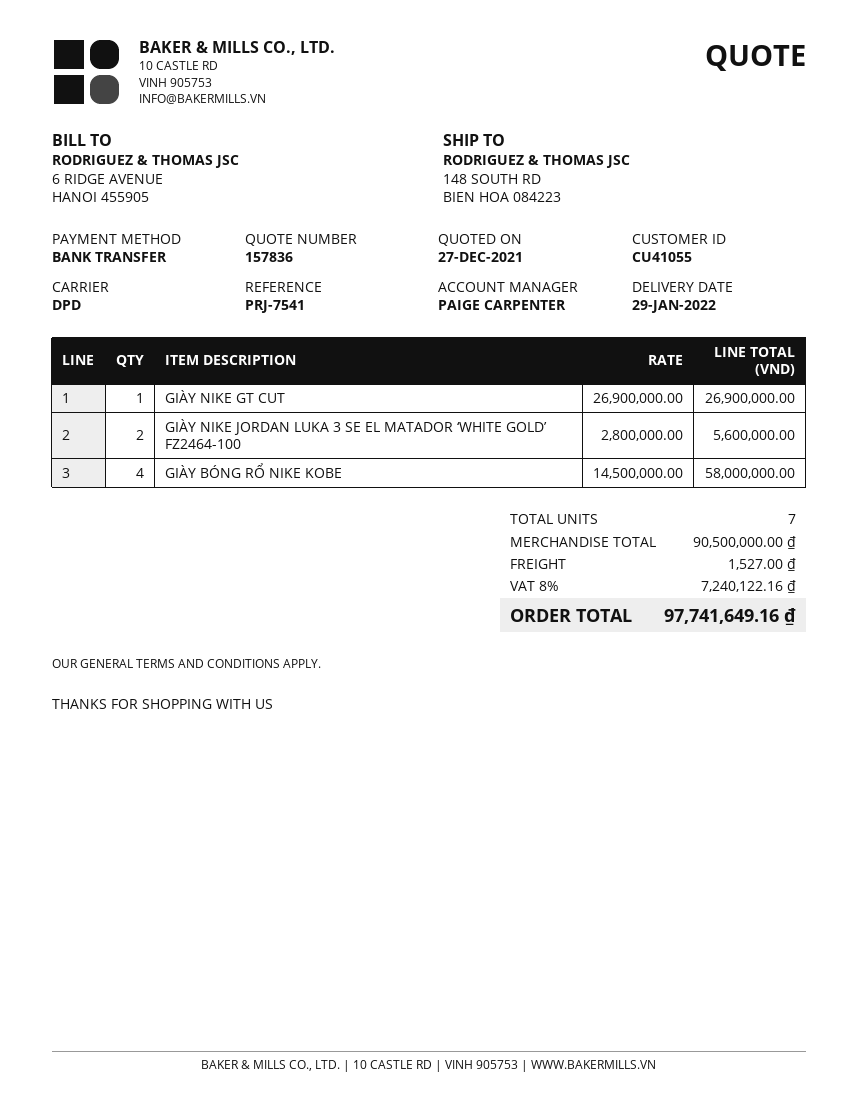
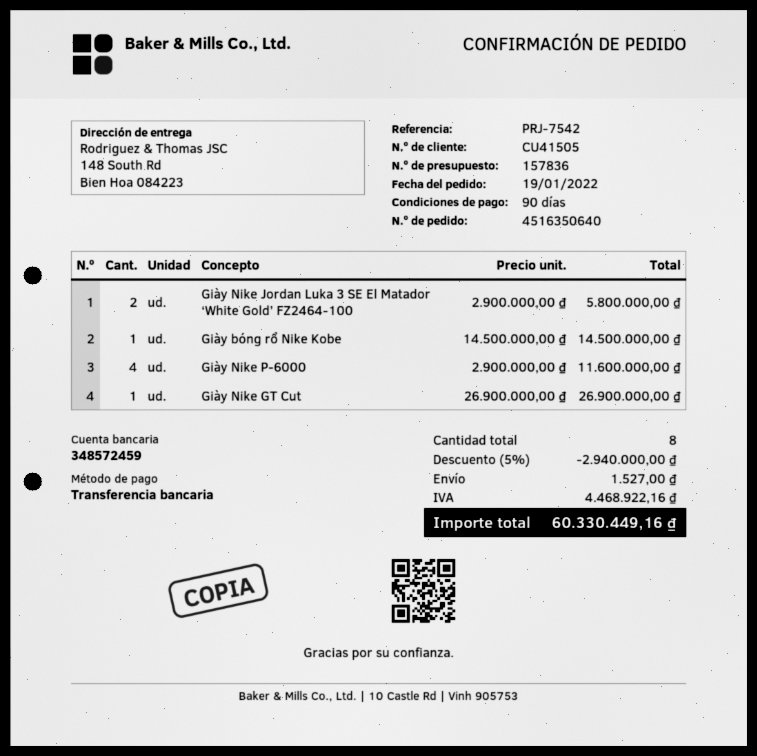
customer number: CU41055 -> CU41505
reference: PRJ-7541 -> PRJ-7542
GIÀY NIKE JORDAN LUKA 3 SE EL MATADOR ‘WHITE GOLD’ FZ2464-100: 2 x 2800000.00 = 5600000.00 -> 2 x 2900000.00 = 5800000.00
GIÀY BÓNG RỔ NIKE KOBE: 4 x 14500000.00 = 58000000.00 -> 1 x 14500000.00 = 14500000.00
Giày Nike P-6000: none -> 4 x 2900000.00 = 11600000.00
total quantity: 7 -> 8
discount: none -> 5% = 2940000.00
tax: 7240122.16 -> 4468922.16
total: 97741649.16 -> 60330449.16

